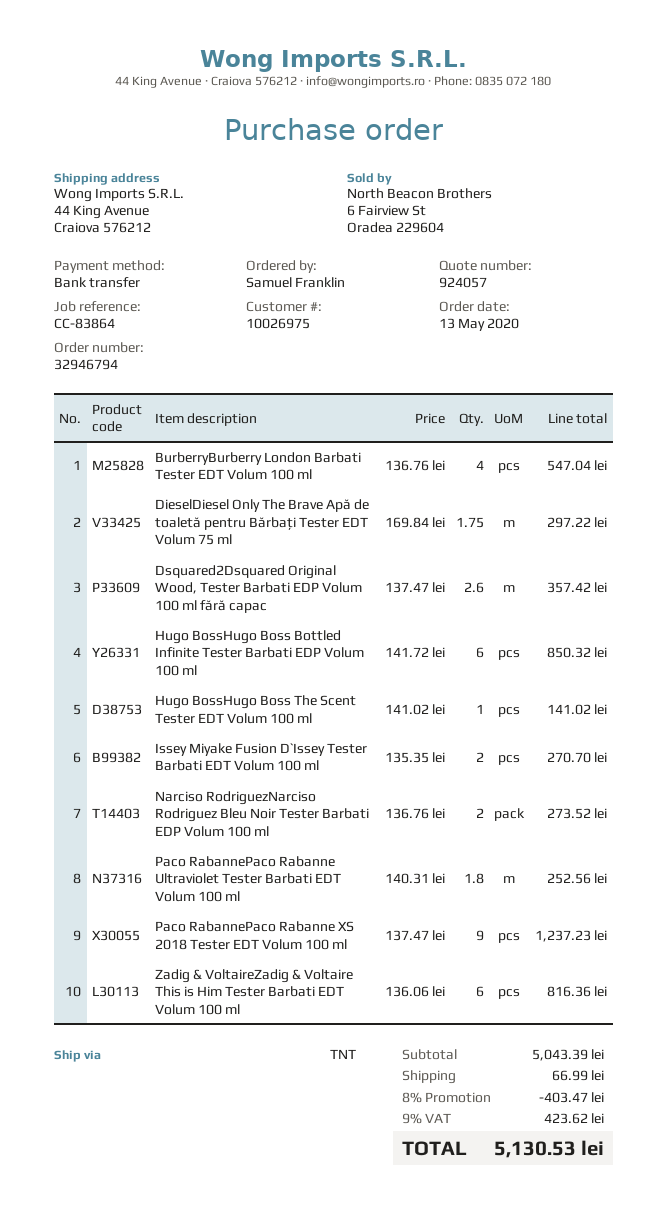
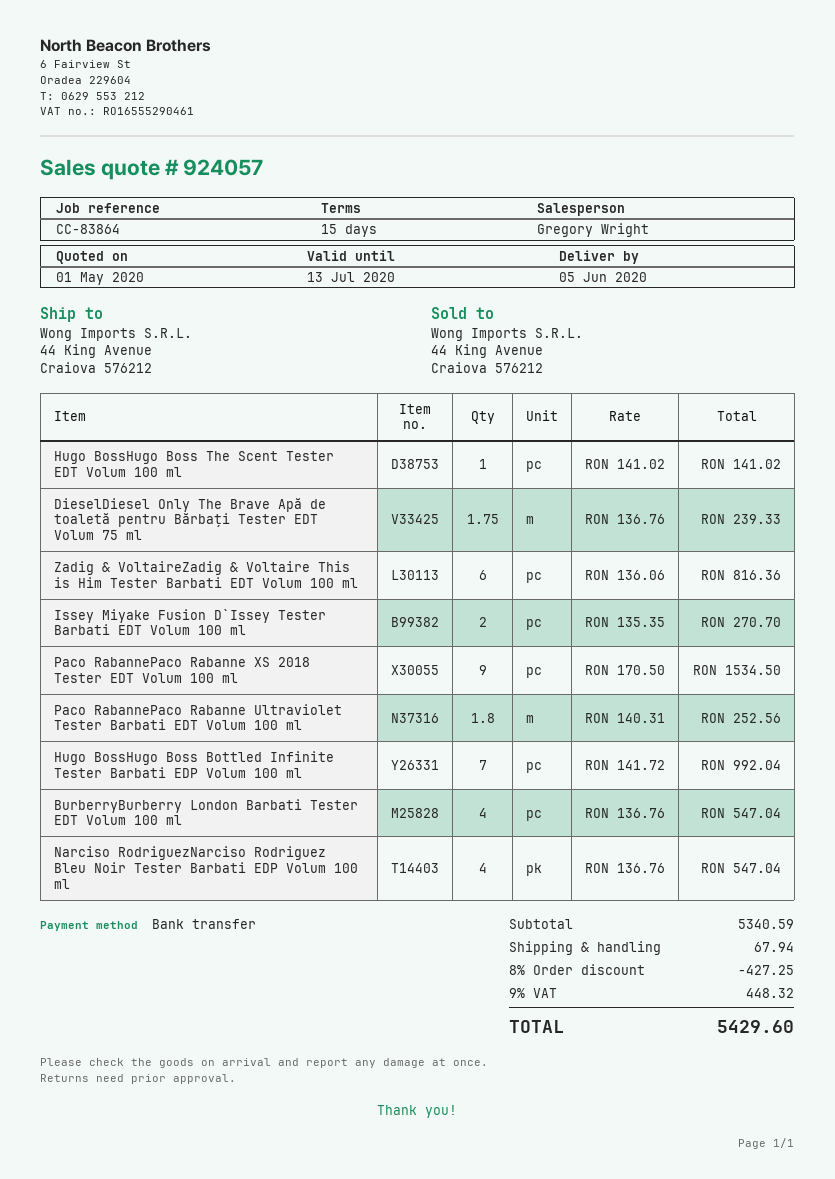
DieselDiesel Only The Brave Аpă de toaletă pentru Bărbați Tester EDT Volum 75 ml: 1.75 x 169.84 = 297.22 -> 1.75 x 136.76 = 239.33
Dsquared2Dsquared Original Wood, Tester Barbati EDP Volum 100 ml fără capac: 2.6 x 137.47 = 357.42 -> none
Hugo BossHugo Boss Bottled Infinite Tester Barbati EDP Volum 100 ml: 6 x 141.72 = 850.32 -> 7 x 141.72 = 992.04
Narciso RodriguezNarciso Rodriguez Bleu Noir Tester Barbati EDP Volum 100 ml: 2 x 136.76 = 273.52 -> 4 x 136.76 = 547.04
Paco RabannePaco Rabanne XS 2018 Tester EDT Volum 100 ml: 9 x 137.47 = 1237.23 -> 9 x 170.50 = 1534.50
subtotal: 5043.39 -> 5340.59
discount: 8% = 403.47 -> 8% = 427.25
shipping: 66.99 -> 67.94
tax: 9% = 423.62 -> 9% = 448.32
total: 5130.53 -> 5429.60

